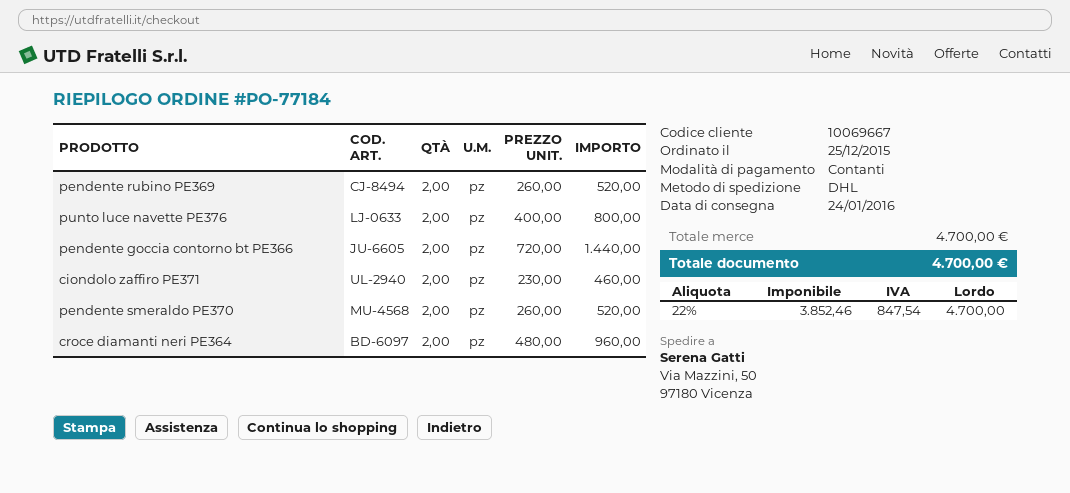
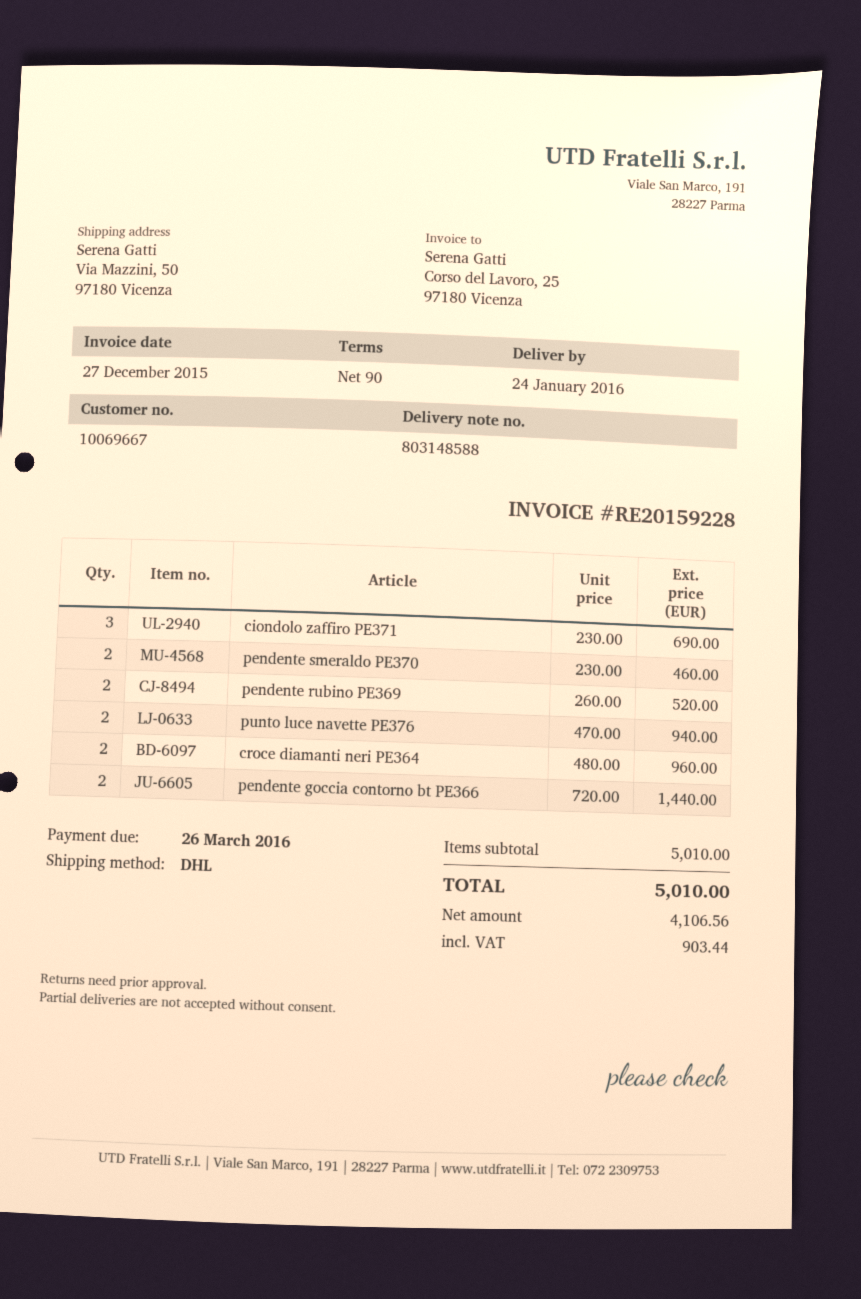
punto luce navette PE376: 2 x 400.00 = 800.00 -> 2 x 470.00 = 940.00
ciondolo zaffiro PE371: 2 x 230.00 = 460.00 -> 3 x 230.00 = 690.00
pendente smeraldo PE370: 2 x 260.00 = 520.00 -> 2 x 230.00 = 460.00
subtotal: 4700.00 -> 5010.00
net: 3852.46 -> 4106.56
tax: 847.54 -> 903.44
total: 4700.00 -> 5010.00

